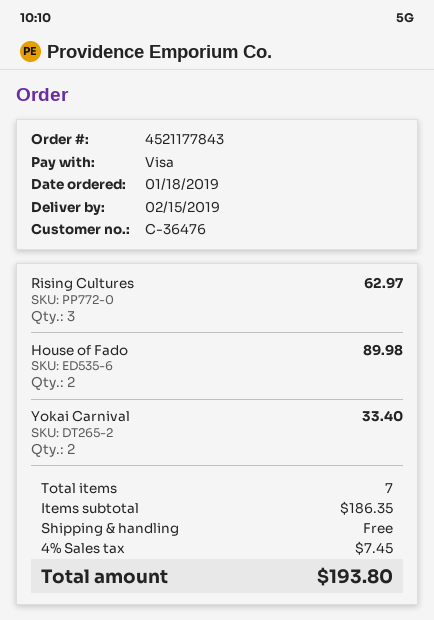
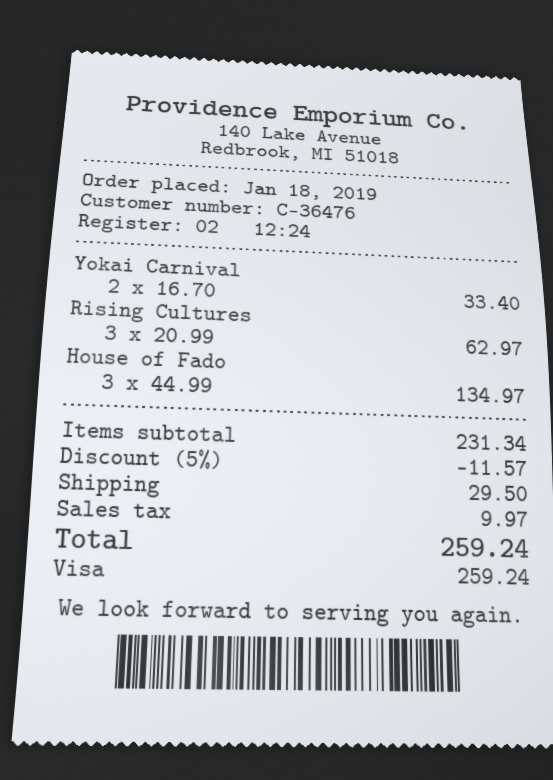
House of Fado: 2 for 89.98 -> 3 for 134.97
subtotal: 186.35 -> 231.34
discount: none -> 5% = 11.57
shipping: 0.00 -> 29.50
tax: 7.45 -> 9.97
total: 193.80 -> 259.24

